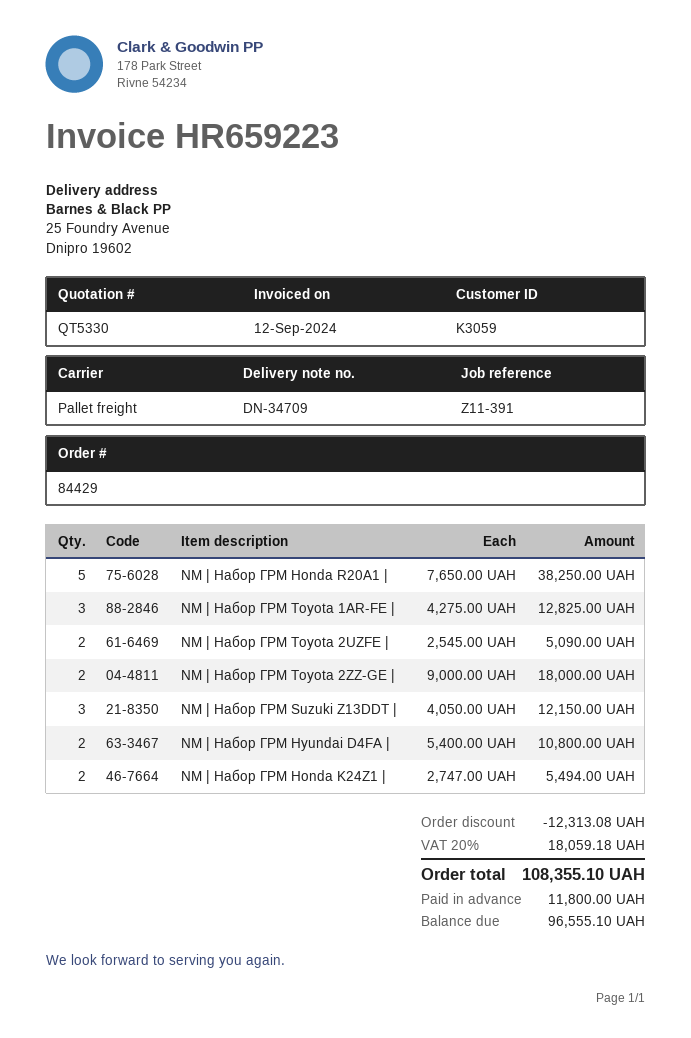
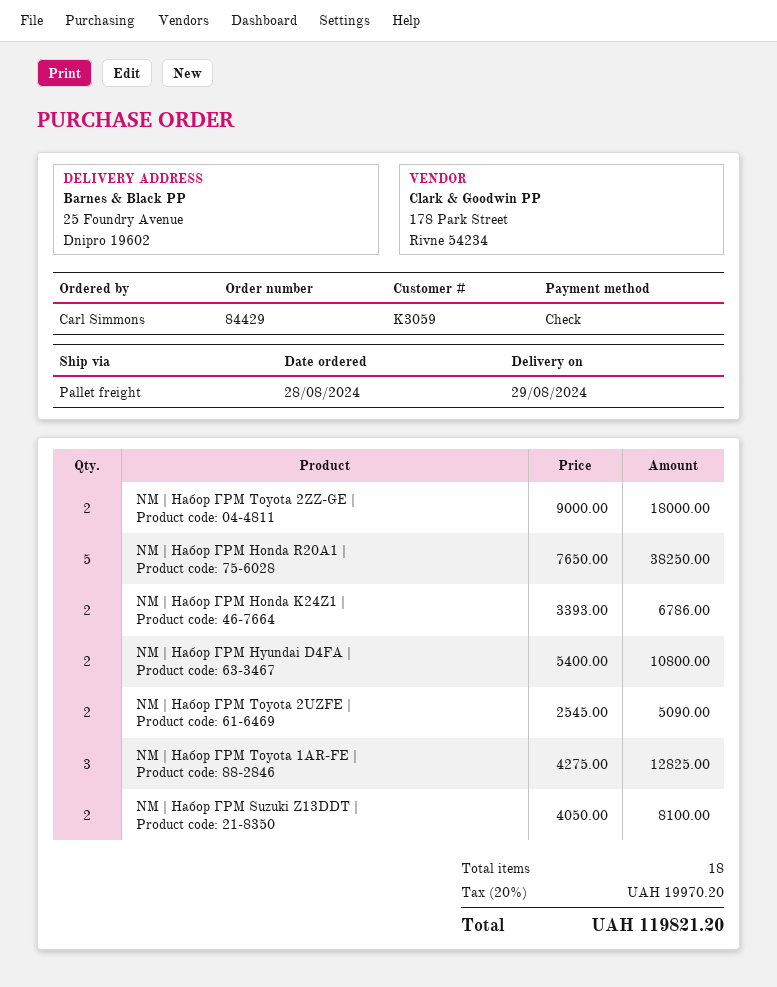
NM | Набор ГРМ Suzuki Z13DDT |: 3 x 4050.00 = 12150.00 -> 2 x 4050.00 = 8100.00
NM | Набор ГРМ Honda K24Z1 |: 2 x 2747.00 = 5494.00 -> 2 x 3393.00 = 6786.00
discount: 12313.08 -> none
tax: 20% = 18059.18 -> 20% = 19970.20
total: 108355.10 -> 119821.20

